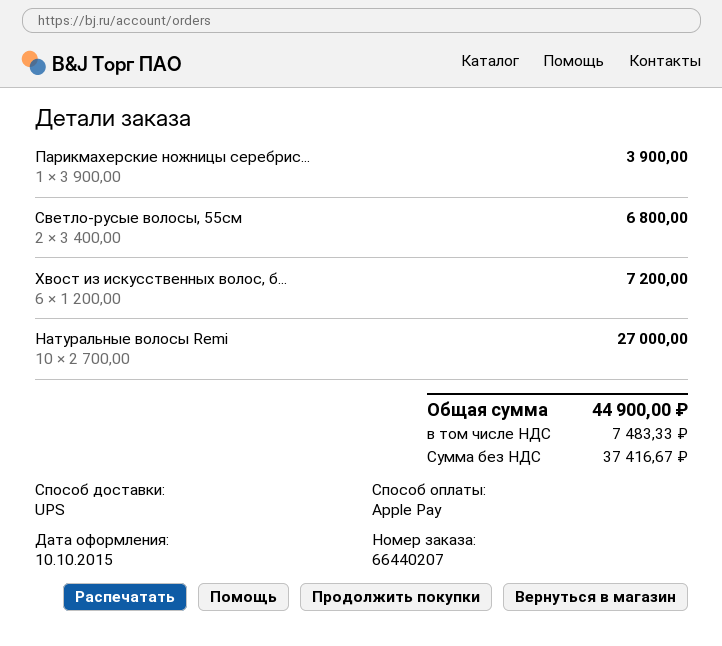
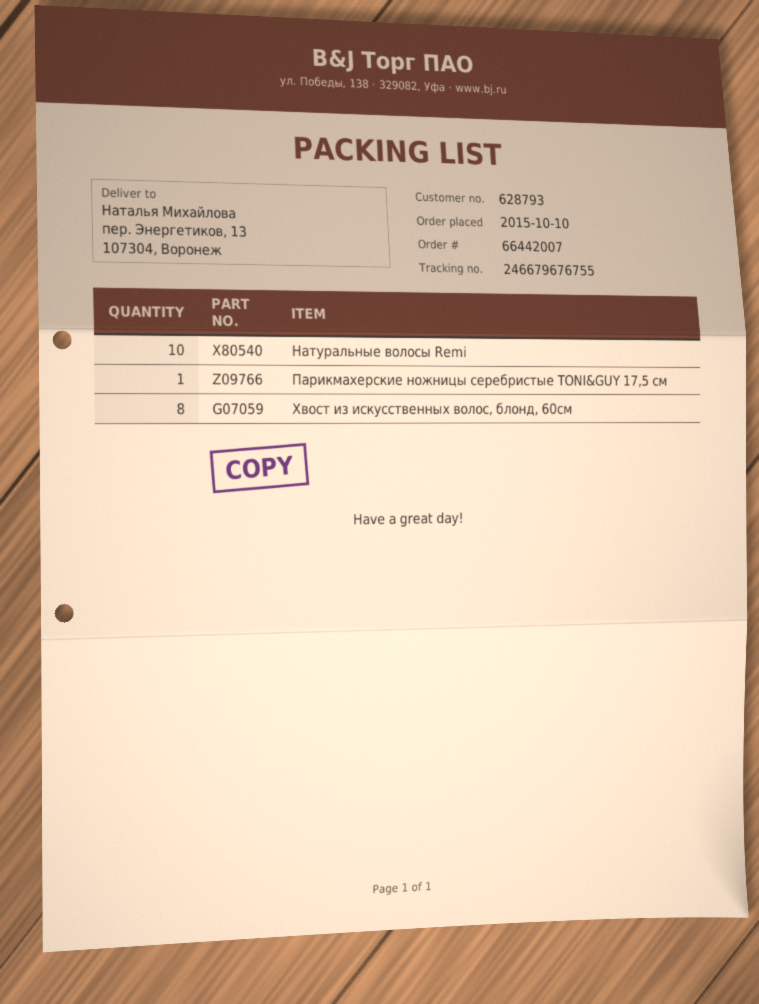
order number: 66440207 -> 66442007
Светло-русые волосы, 55см: 2 -> none
Хвост из искусственных волос, б...: 6 -> 8

